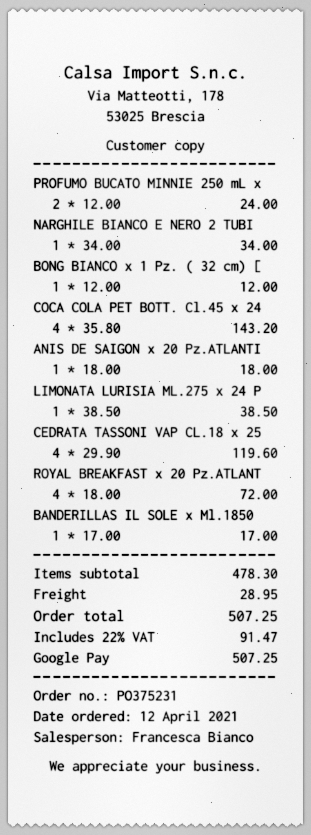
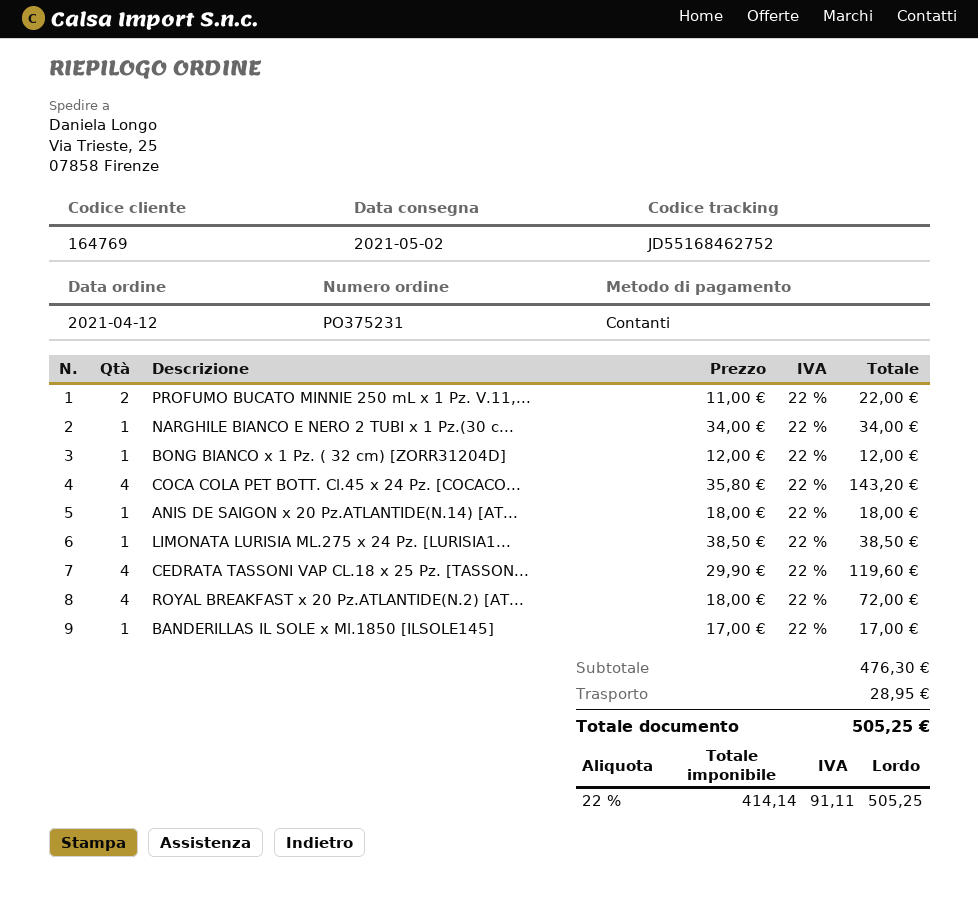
payment method: Google Pay -> cash
PROFUMO BUCATO MINNIE 250 mL x: 2 x 12.00 = 24.00 -> 2 x 11.00 = 22.00
subtotal: 478.30 -> 476.30
tax: 22% = 91.47 -> 22% = 91.11
total: 507.25 -> 505.25

